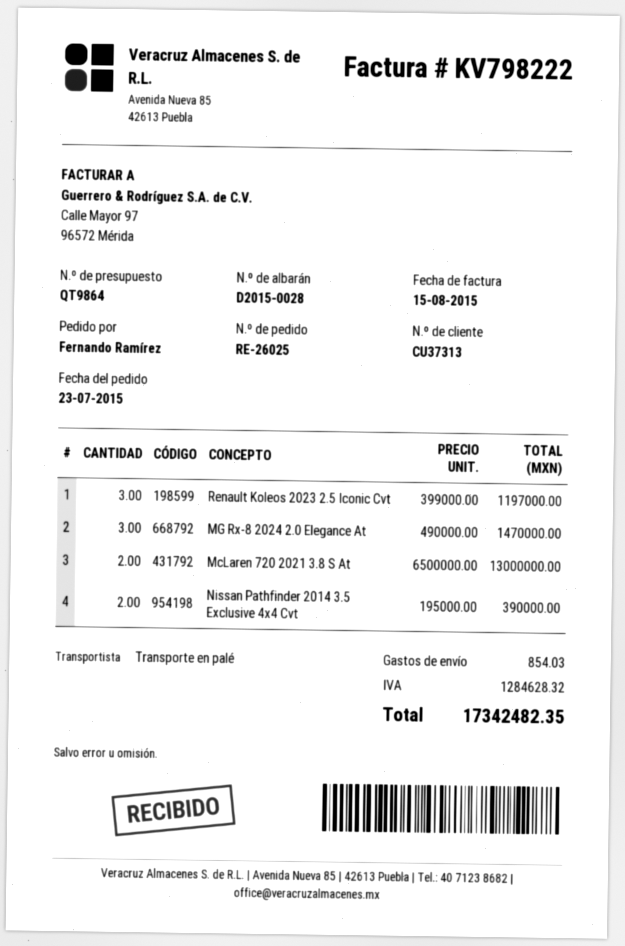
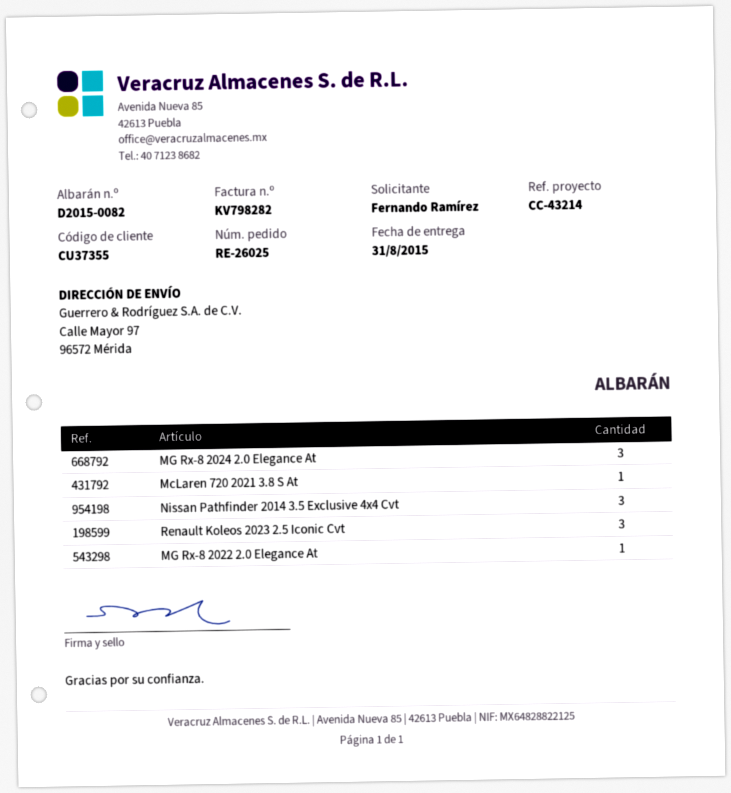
delivery note number: D2015-0028 -> D2015-0082
invoice number: KV798222 -> KV798282
customer number: CU37313 -> CU37355
McLaren 720 2021 3.8 S At: 2 -> 1
Nissan Pathfinder 2014 3.5 Exclusive 4x4 Cvt: 2 -> 3
MG Rx-8 2022 2.0 Elegance At: none -> 1

